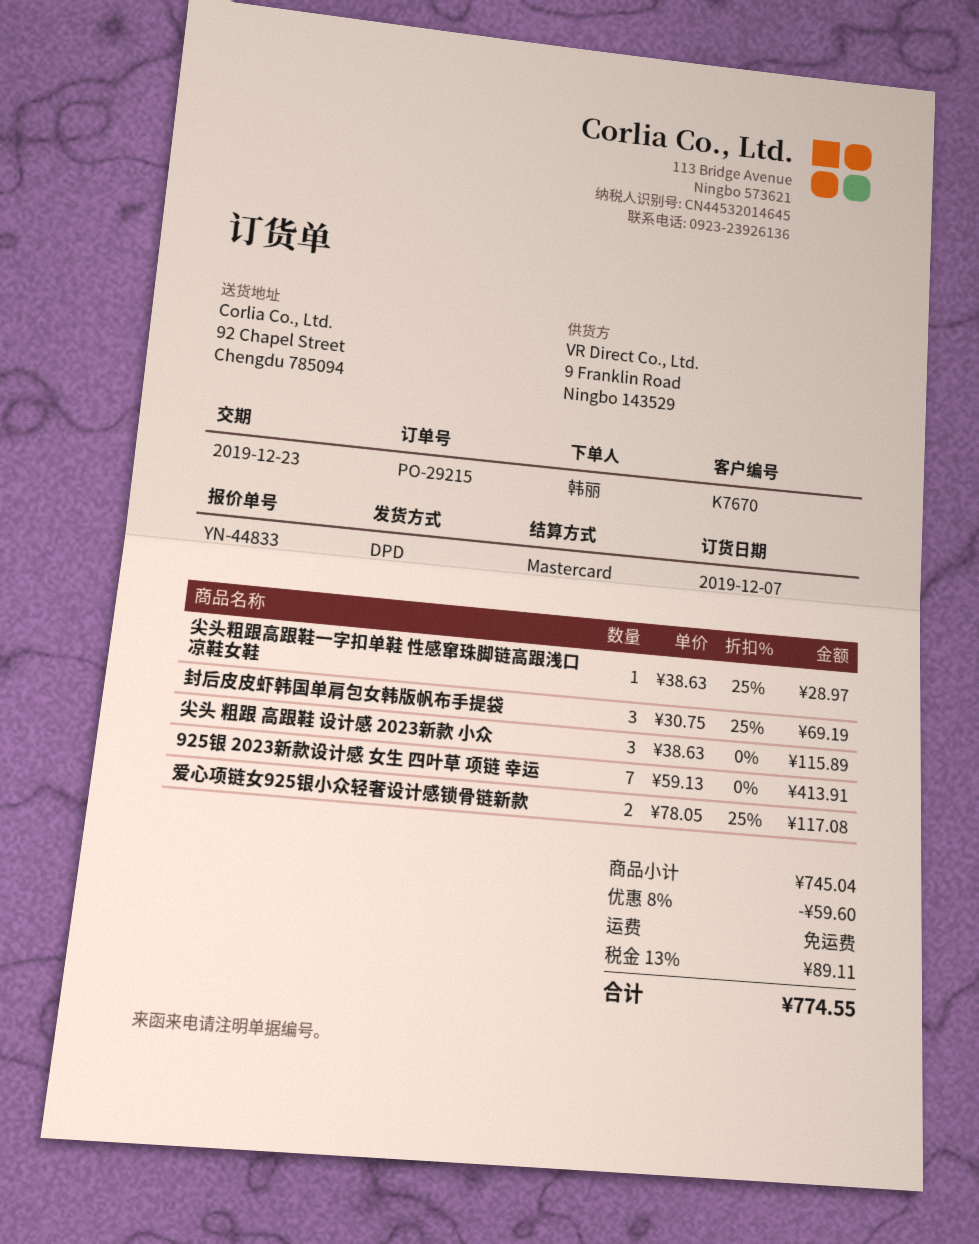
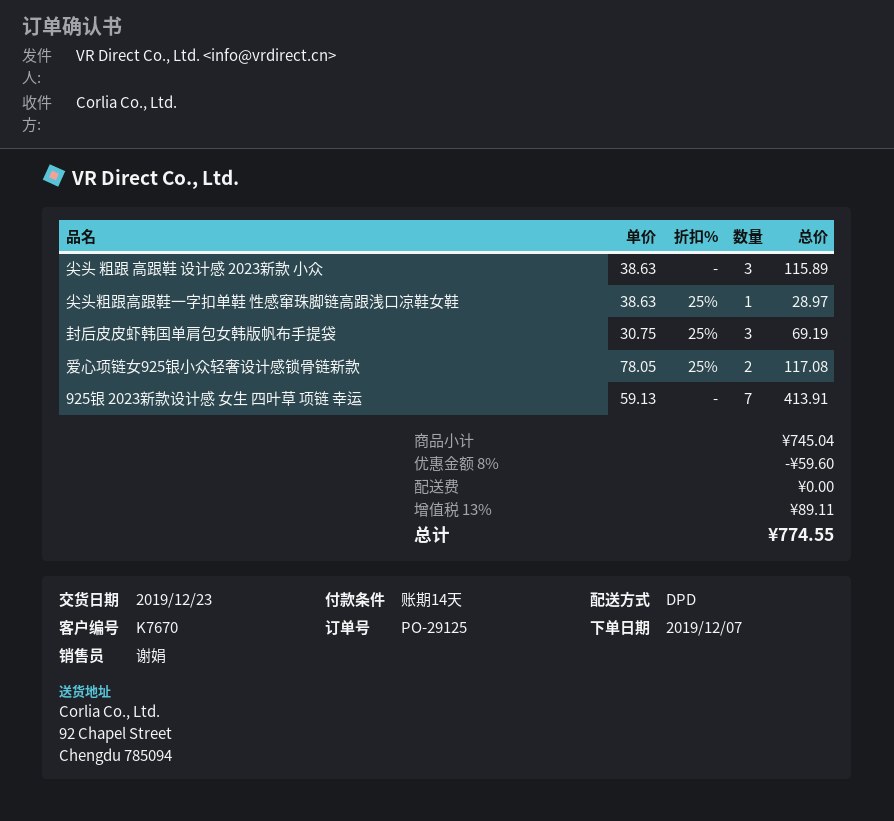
order number: PO-29215 -> PO-29125

